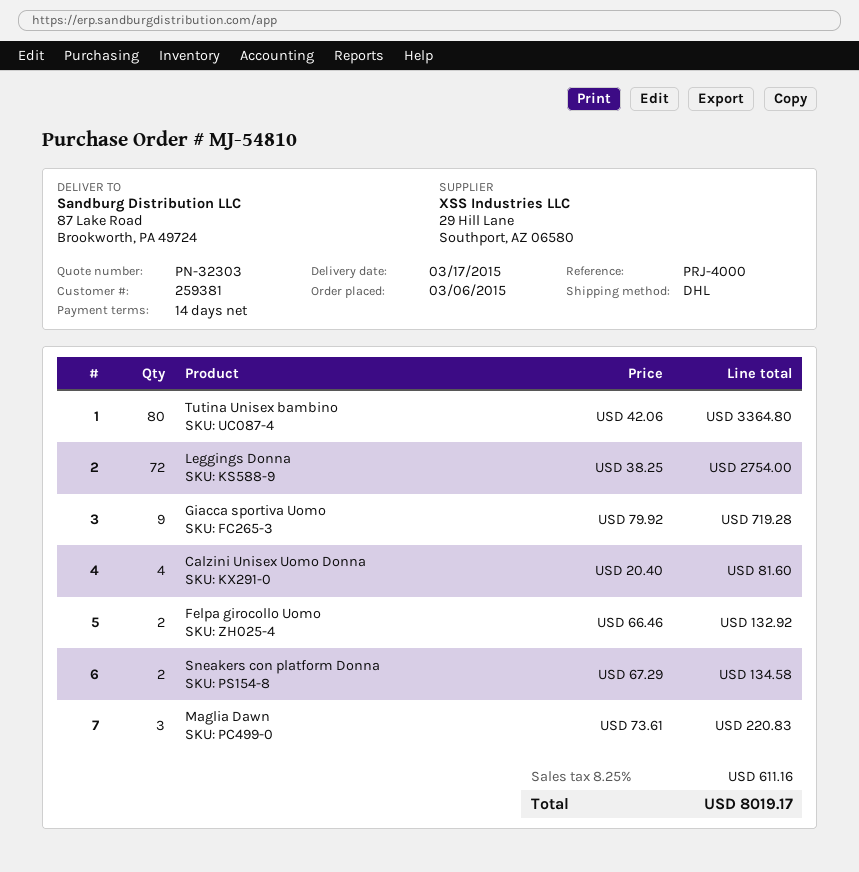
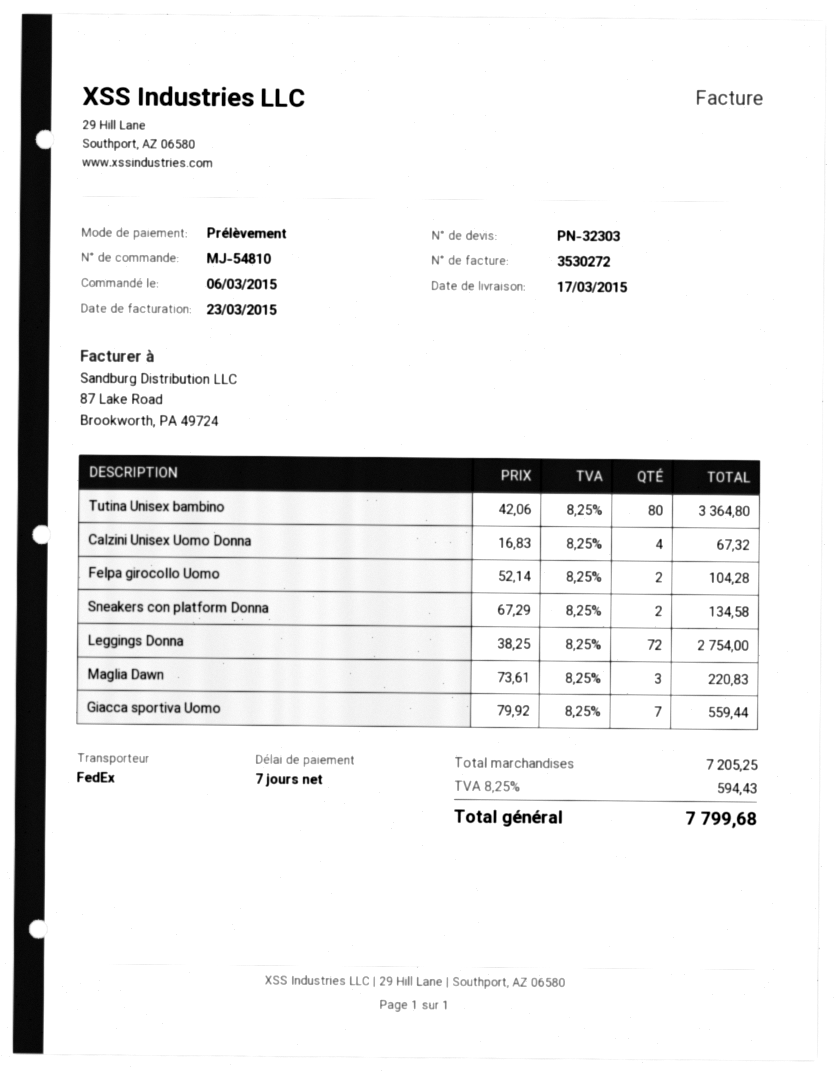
payment terms: 14 days -> 7 days
shipping method: DHL -> FedEx
Giacca sportiva Uomo: 9 x 79.92 = 719.28 -> 7 x 79.92 = 559.44
Calzini Unisex Uomo Donna: 4 x 20.40 = 81.60 -> 4 x 16.83 = 67.32
Felpa girocollo Uomo: 2 x 66.46 = 132.92 -> 2 x 52.14 = 104.28
tax: 8.25% = 611.16 -> 8.25% = 594.43
total: 8019.17 -> 7799.68

